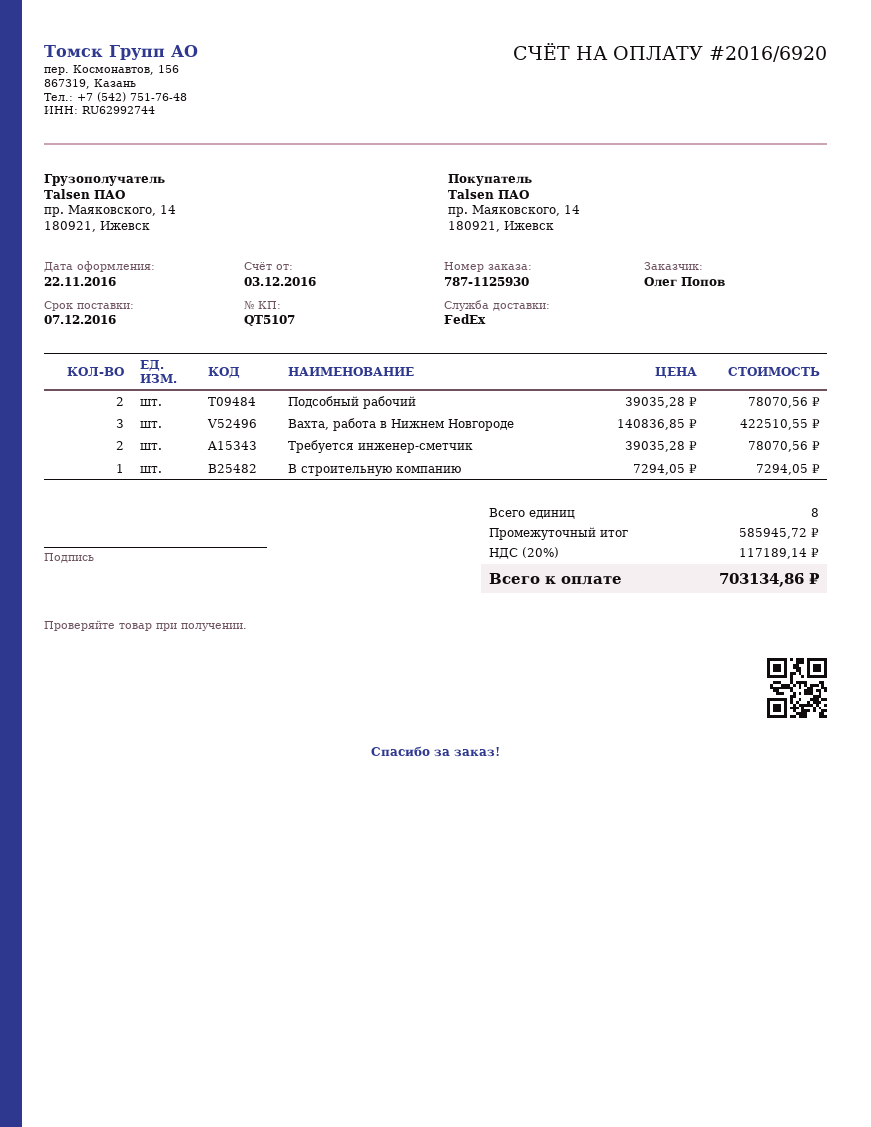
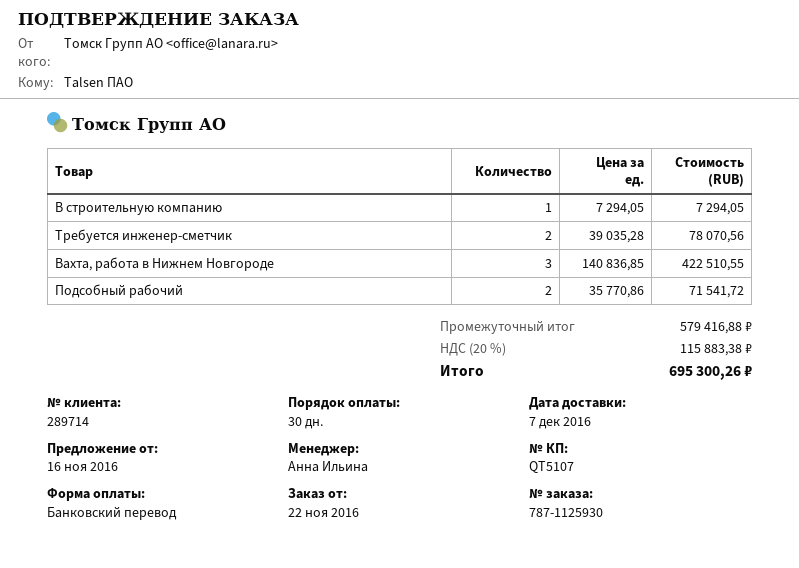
Подсобный рабочий: 2 x 39035.28 = 78070.56 -> 2 x 35770.86 = 71541.72
subtotal: 585945.72 -> 579416.88
tax: 20% = 117189.14 -> 20% = 115883.38
total: 703134.86 -> 695300.26

